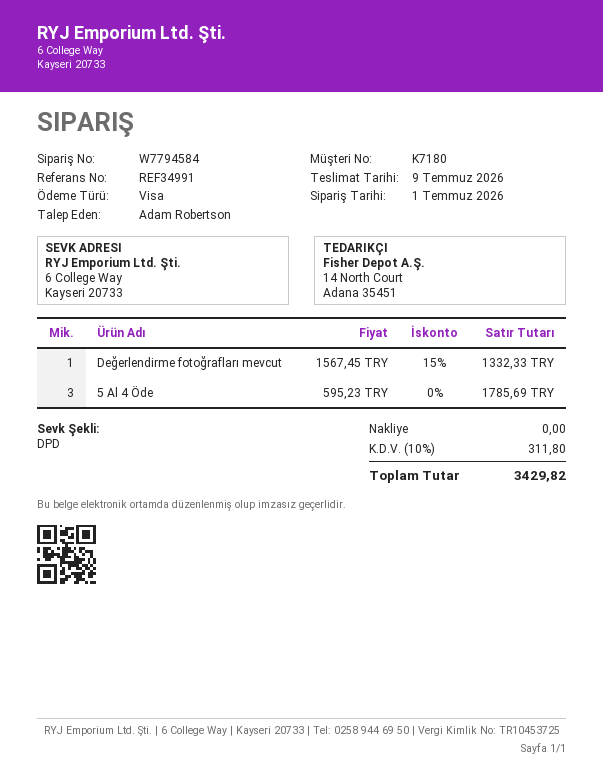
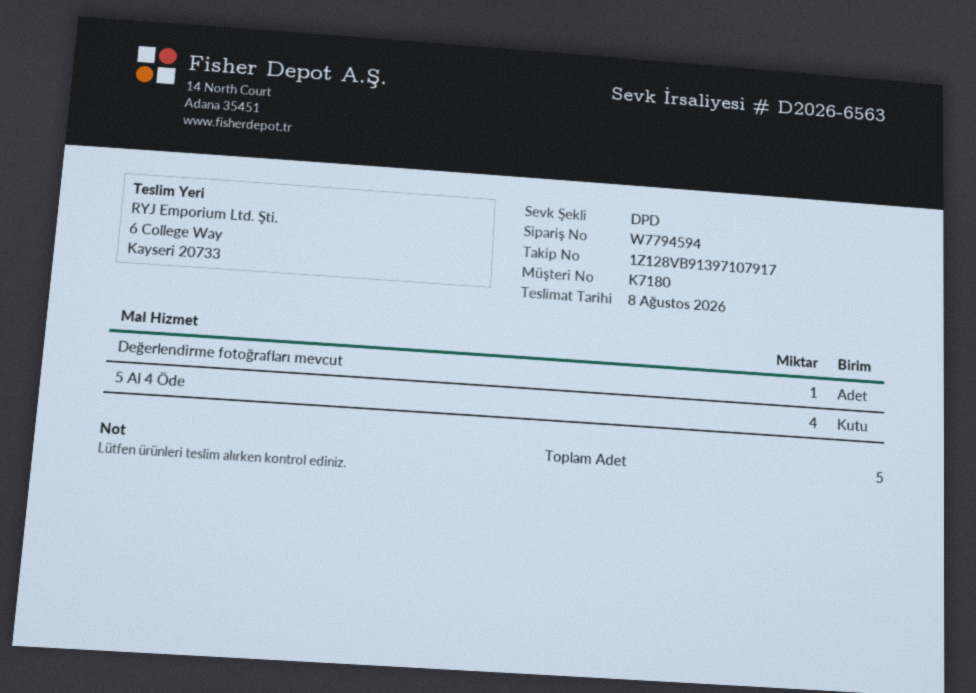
order number: W7794584 -> W7794594
delivery date: 2026-07-09 -> 2026-08-08
5 Al 4 Öde: 3 -> 4

